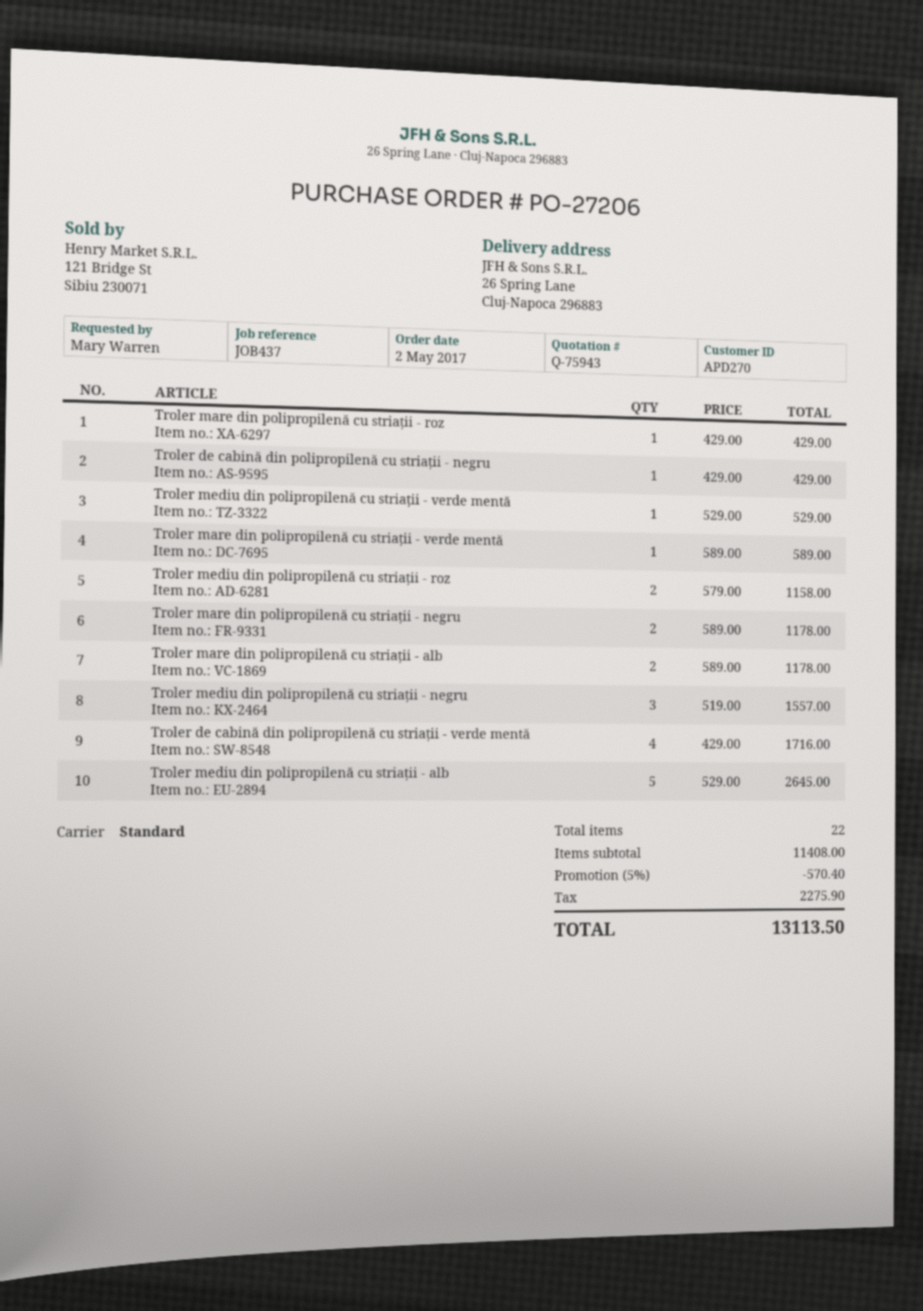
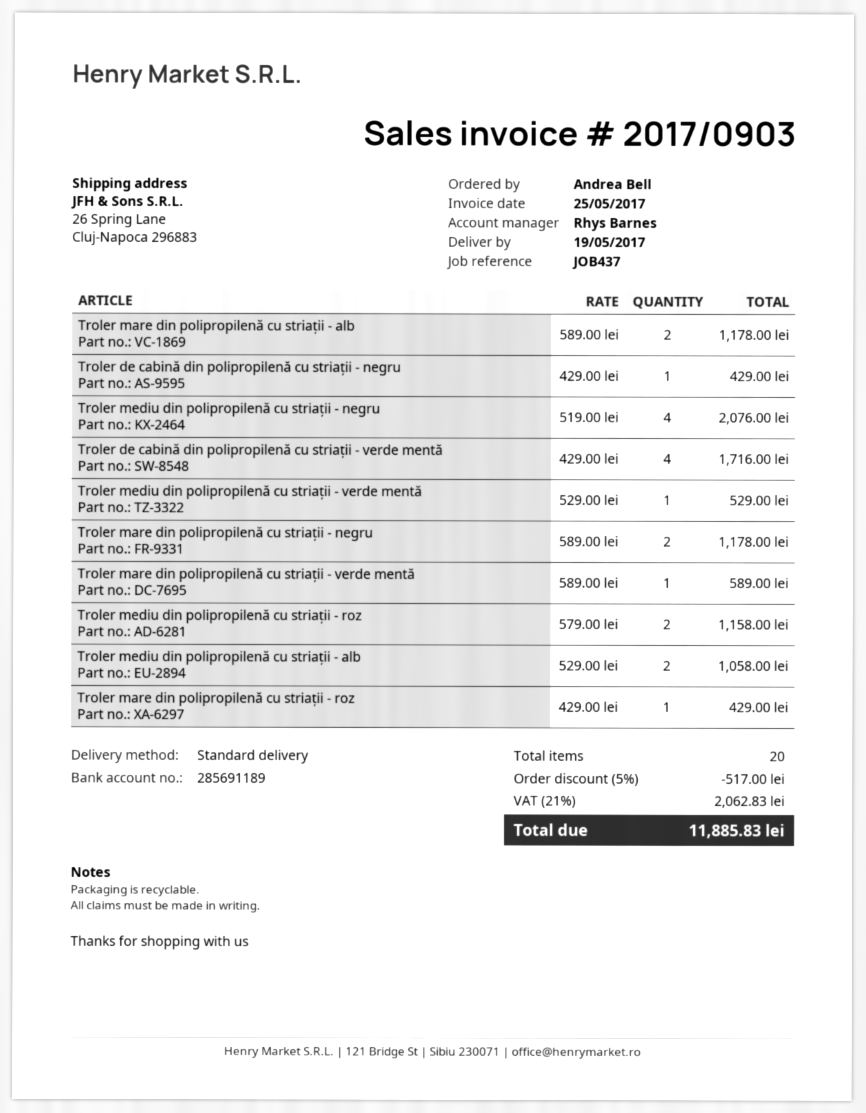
ordered by: Mary Warren -> Andrea Bell
Troler mediu din polipropilenă cu striații - negru: 3 x 519.00 = 1557.00 -> 4 x 519.00 = 2076.00
Troler mediu din polipropilenă cu striații - alb: 5 x 529.00 = 2645.00 -> 2 x 529.00 = 1058.00
total quantity: 22 -> 20
discount: 5% = 570.40 -> 5% = 517.00
tax: 2275.90 -> 2062.83
total: 13113.50 -> 11885.83

